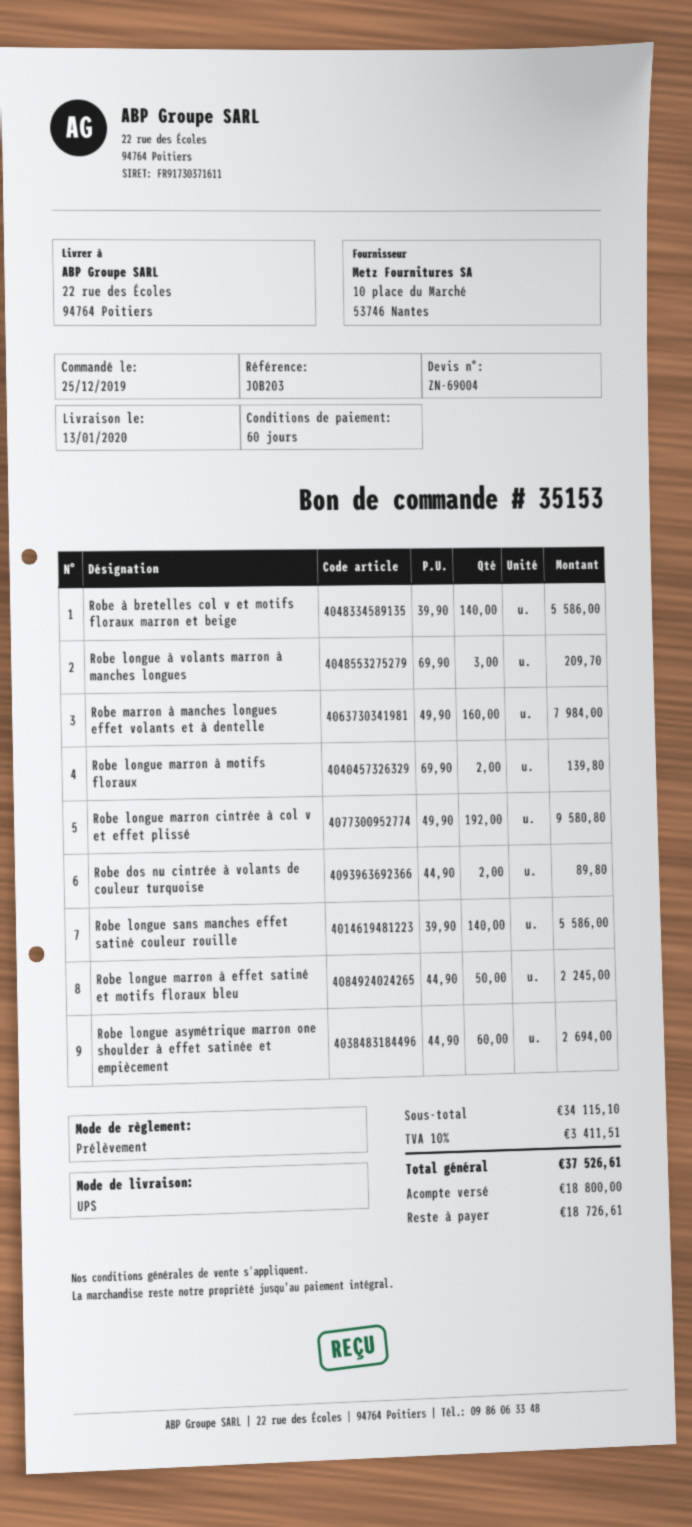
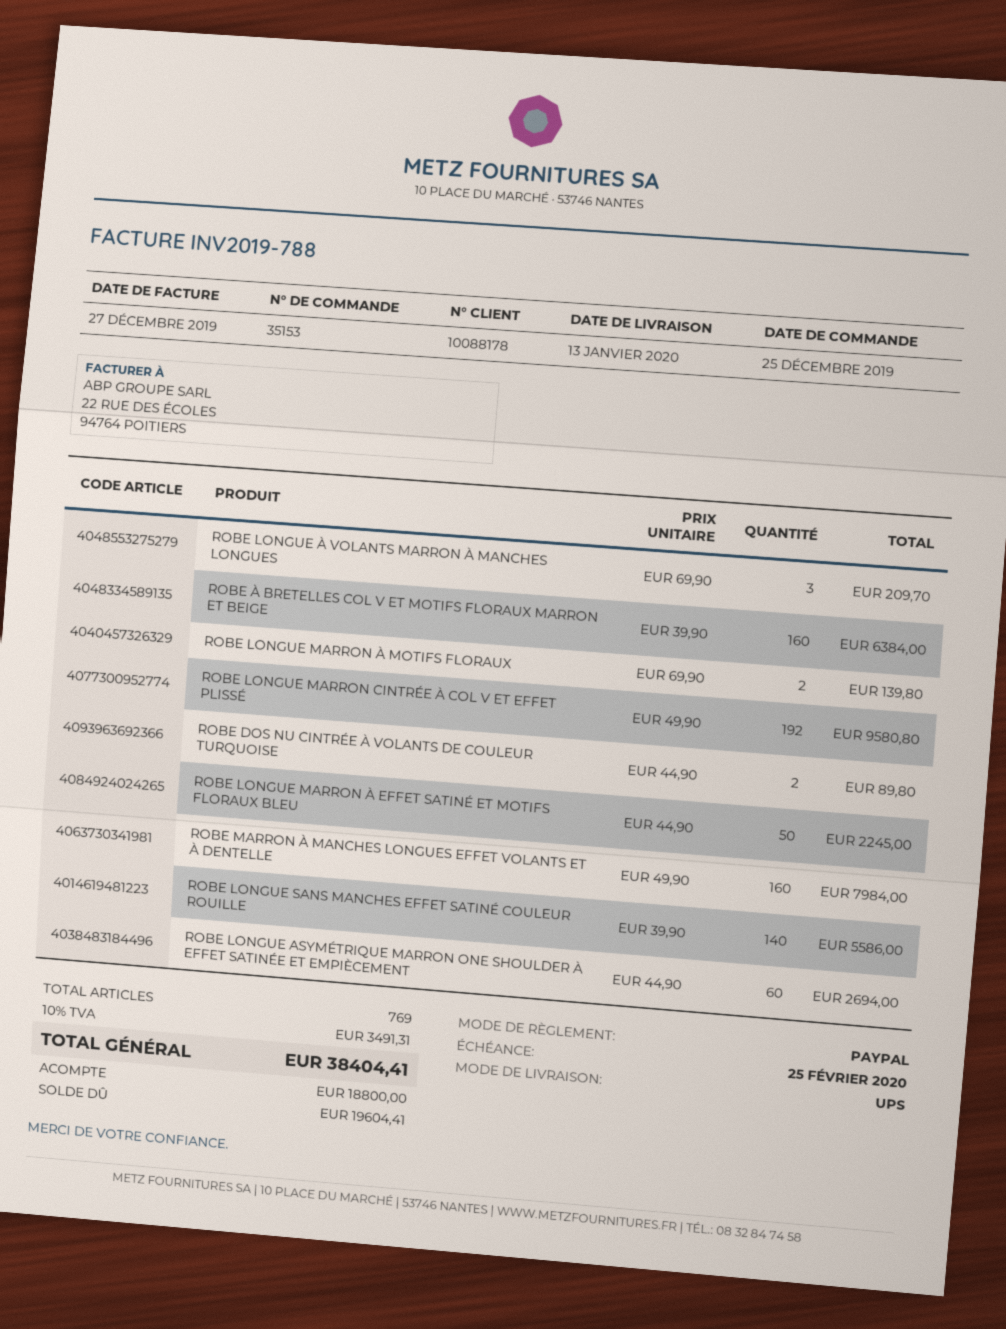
payment method: direct debit -> PayPal
Robe à bretelles col v et motifs floraux marron et beige: 140 x 39.90 = 5586.00 -> 160 x 39.90 = 6384.00
tax: 10% = 3411.51 -> 10% = 3491.31
total: 37526.61 -> 38404.41
balance: 18726.61 -> 19604.41

